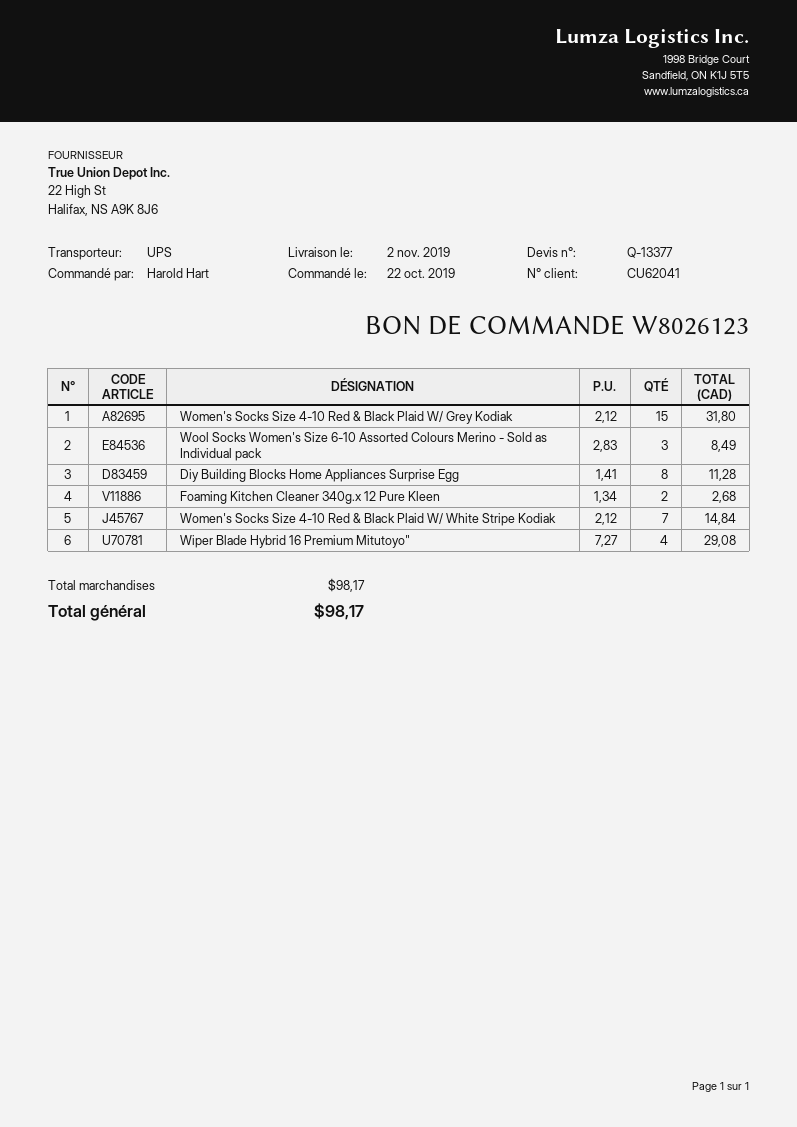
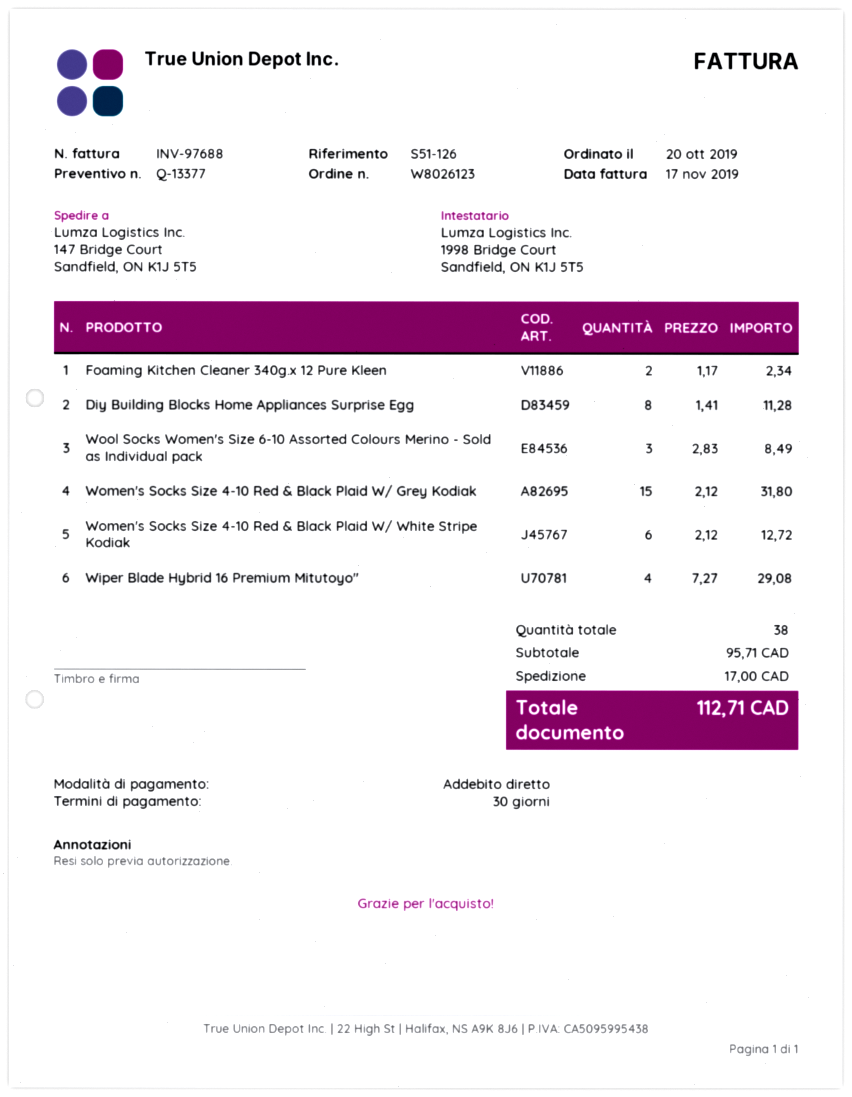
order date: 2019-10-22 -> 2019-10-20
Foaming Kitchen Cleaner 340g.x 12 Pure Kleen: 2 x 1.34 = 2.68 -> 2 x 1.17 = 2.34
Women's Socks Size 4-10 Red & Black Plaid W/ White Stripe Kodiak: 7 x 2.12 = 14.84 -> 6 x 2.12 = 12.72
subtotal: 98.17 -> 95.71
shipping: none -> 17.00
total: 98.17 -> 112.71

